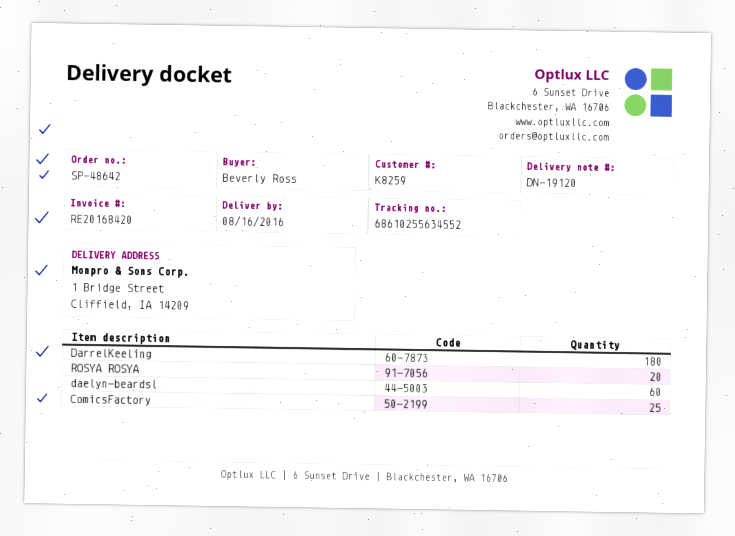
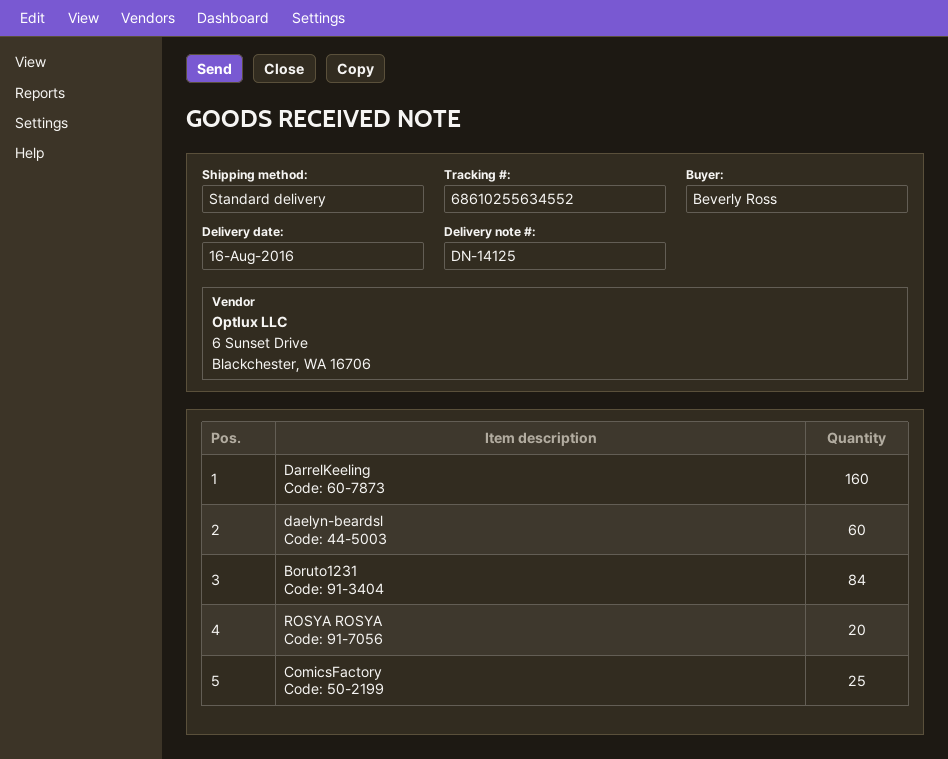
delivery note number: DN-19120 -> DN-14125
DarrelKeeling: 180 -> 160
Boruto1231: none -> 84

